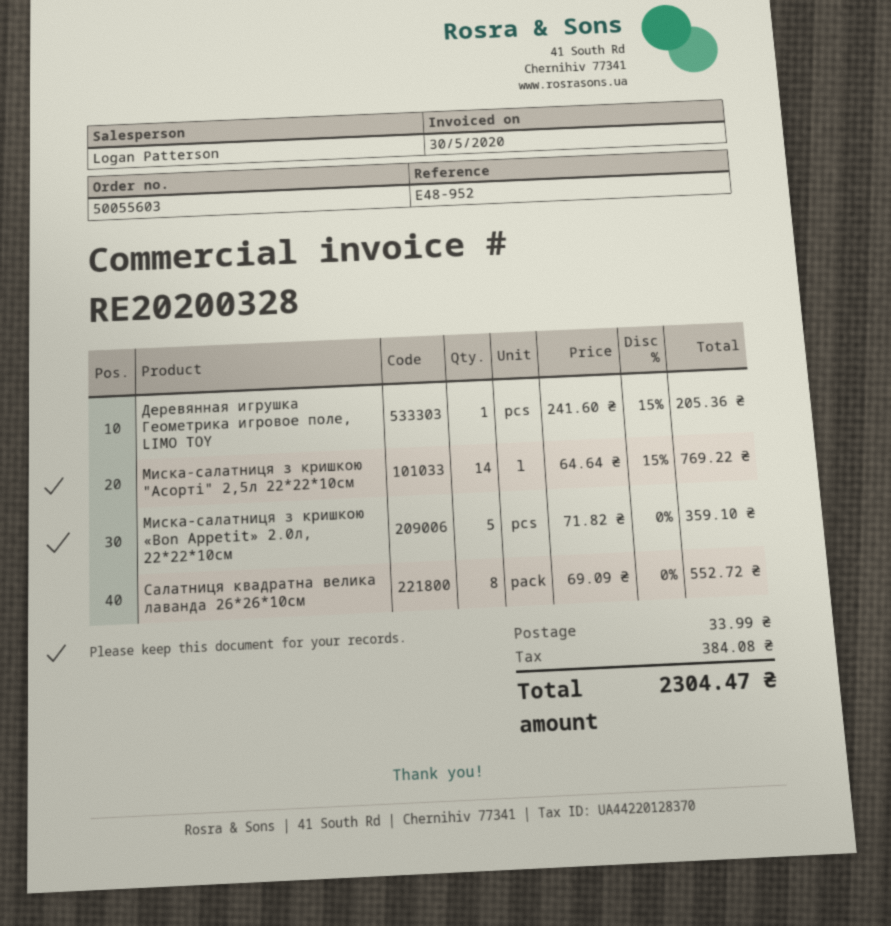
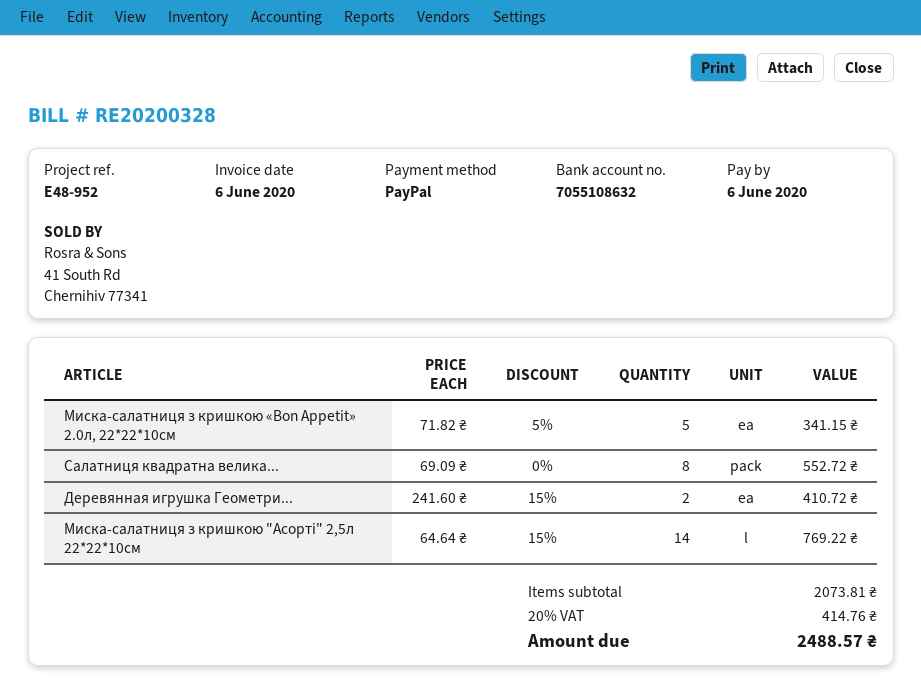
invoice date: 2020-05-30 -> 2020-06-06
Деревянная игрушка Геометрика игровое поле, LIMO TOY: 1 x 241.60 - 15% = 205.36 -> 2 x 241.60 - 15% = 410.72
Миска-салатниця з кришкою «Bon Appetit» 2.0л, 22*22*10см: 5 x 71.82 = 359.10 -> 5 x 71.82 - 5% = 341.15
shipping: 33.99 -> none
tax: 384.08 -> 414.76
total: 2304.47 -> 2488.57

